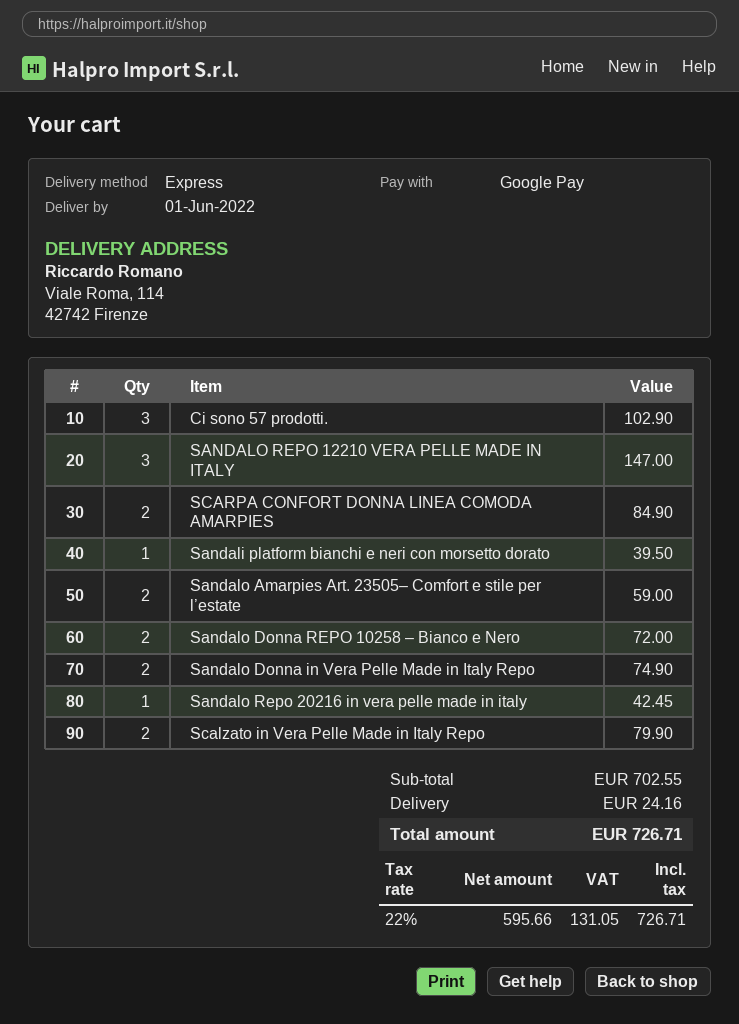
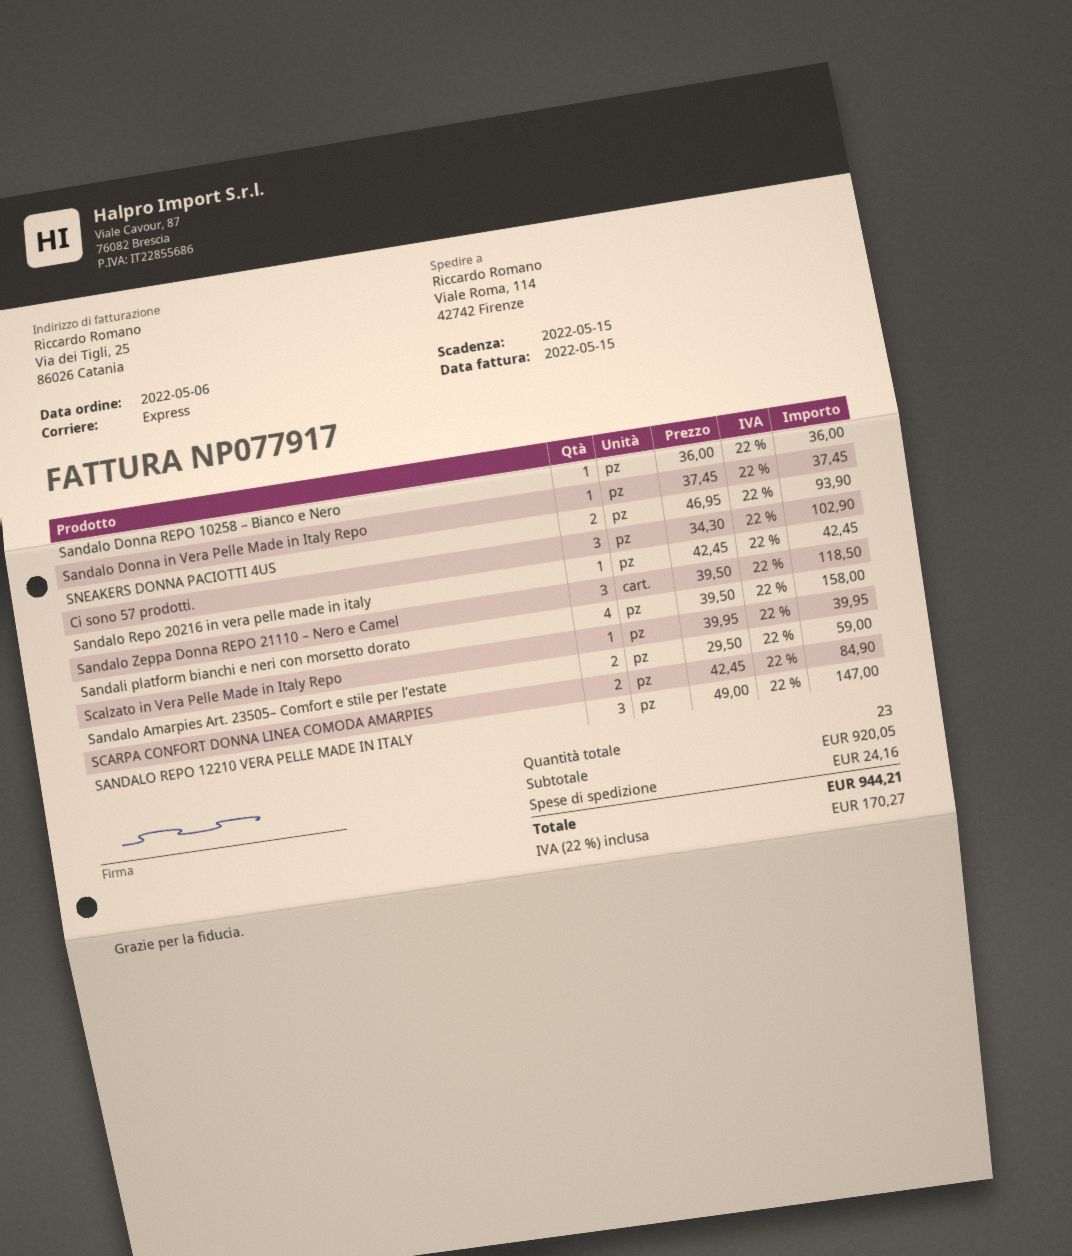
Sandali platform bianchi e neri con morsetto dorato: 1 for 39.50 -> 4 for 158.00
Sandalo Donna REPO 10258 – Bianco e Nero: 2 for 72.00 -> 1 for 36.00
Sandalo Donna in Vera Pelle Made in Italy Repo: 2 for 74.90 -> 1 for 37.45
Scalzato in Vera Pelle Made in Italy Repo: 2 for 79.90 -> 1 for 39.95
SNEAKERS DONNA PACIOTTI 4US: none -> 2 for 93.90
Sandalo Zeppa Donna REPO 21110 – Nero e Camel: none -> 3 for 118.50
subtotal: 702.55 -> 920.05
tax: 22% = 131.05 -> 22% = 170.27
total: 726.71 -> 944.21

